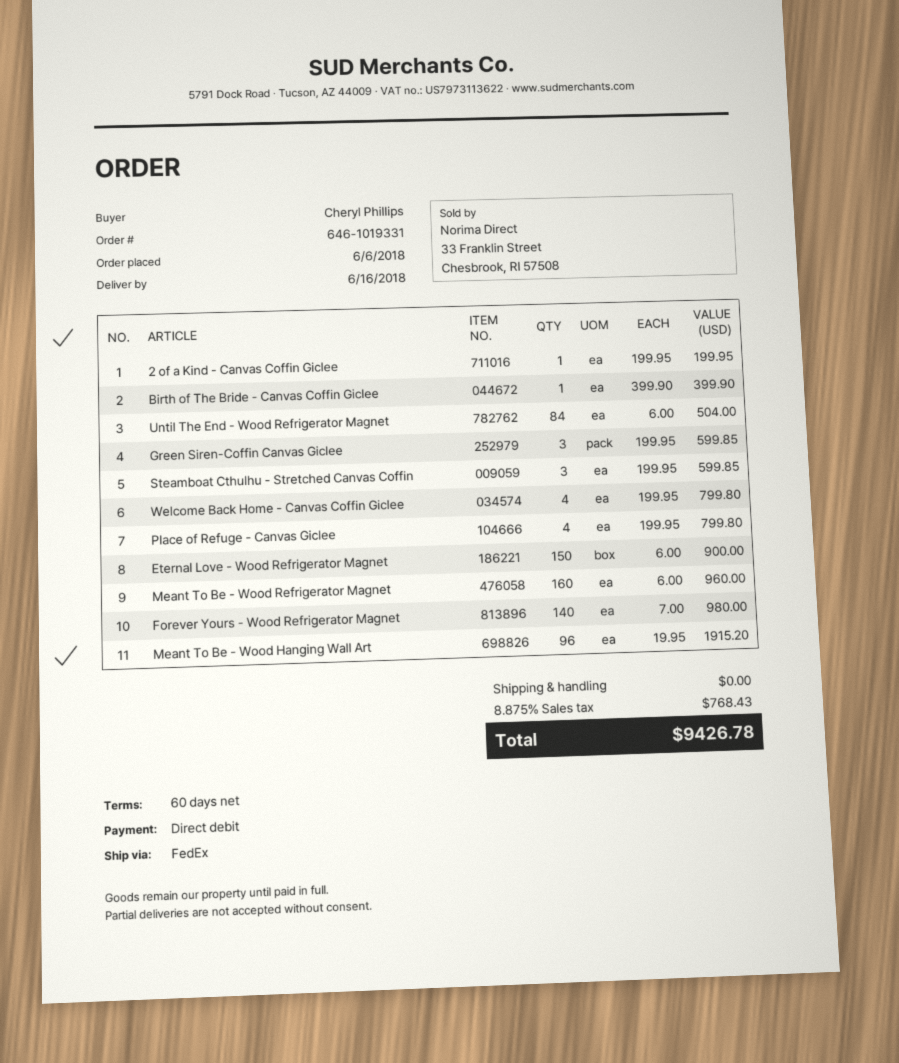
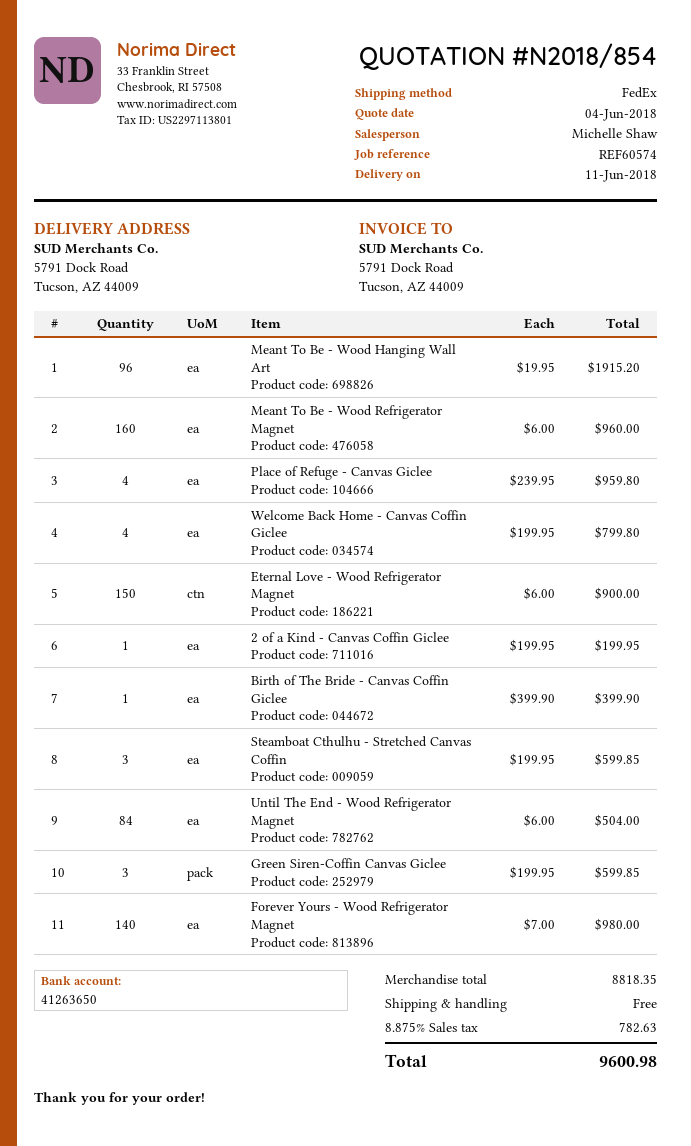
delivery date: 2018-06-16 -> 2018-06-11
Place of Refuge - Canvas Giclee: 4 x 199.95 = 799.80 -> 4 x 239.95 = 959.80
tax: 8.875% = 768.43 -> 8.875% = 782.63
total: 9426.78 -> 9600.98

